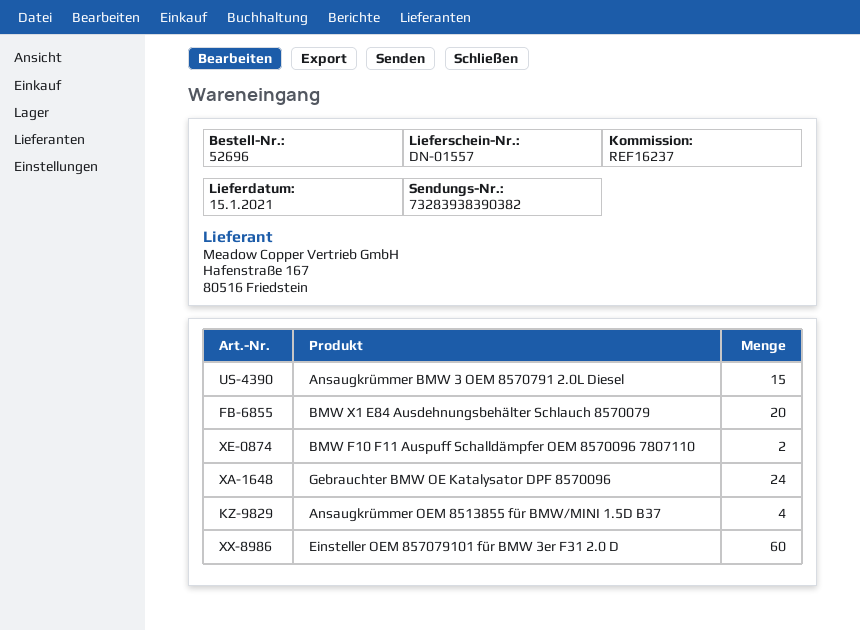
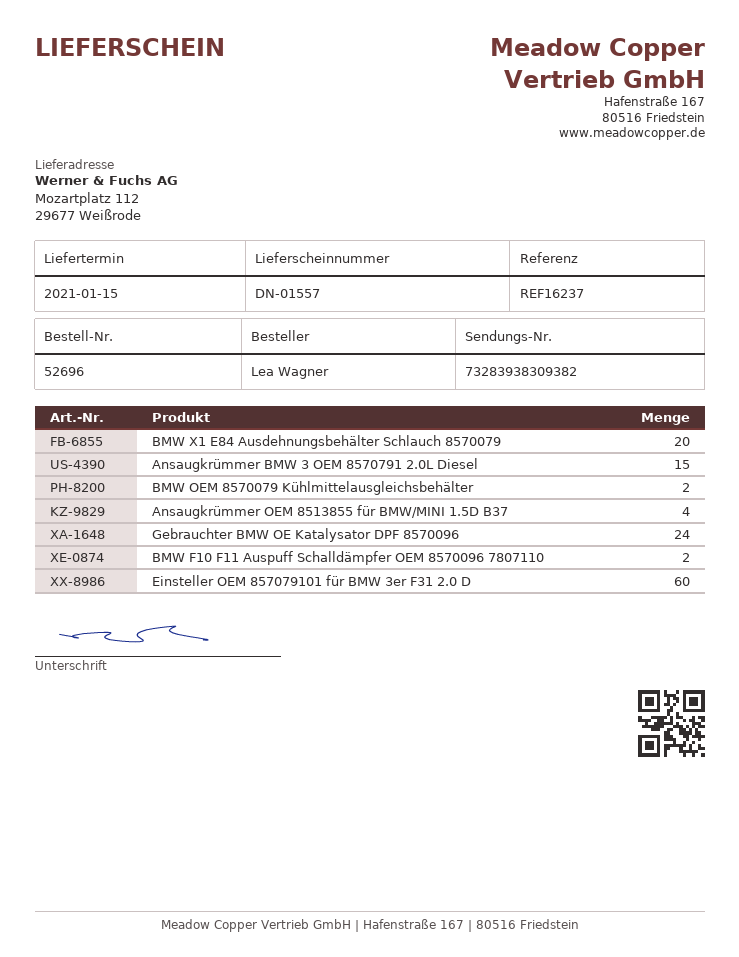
tracking number: 73283938390382 -> 73283938309382
BMW OEM 8570079 Kühlmittelausgleichsbehälter: none -> 2

